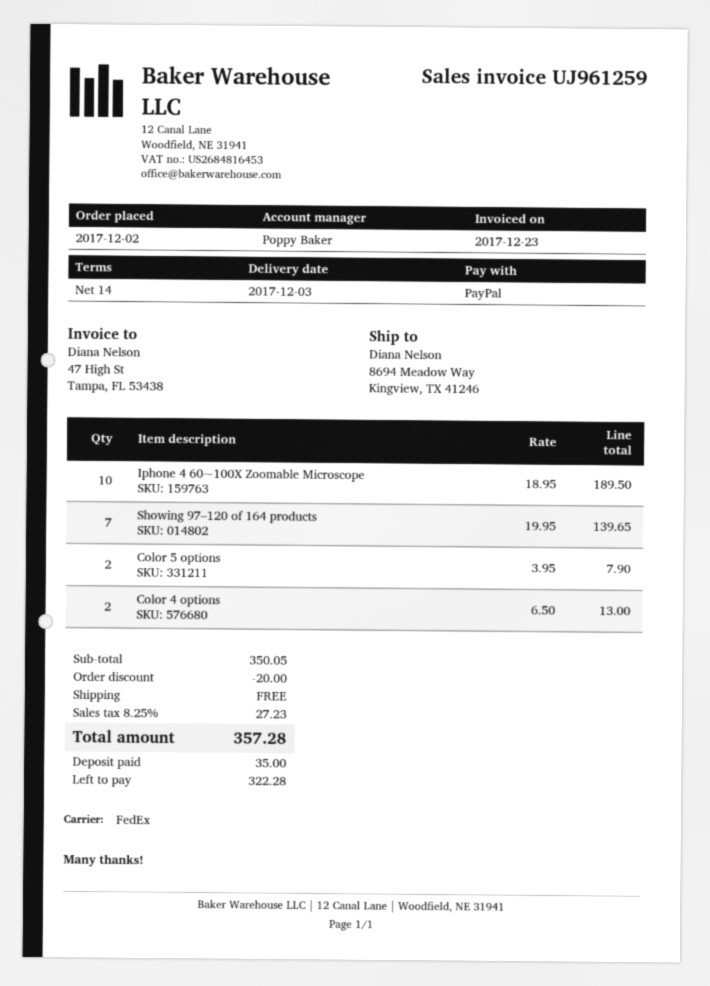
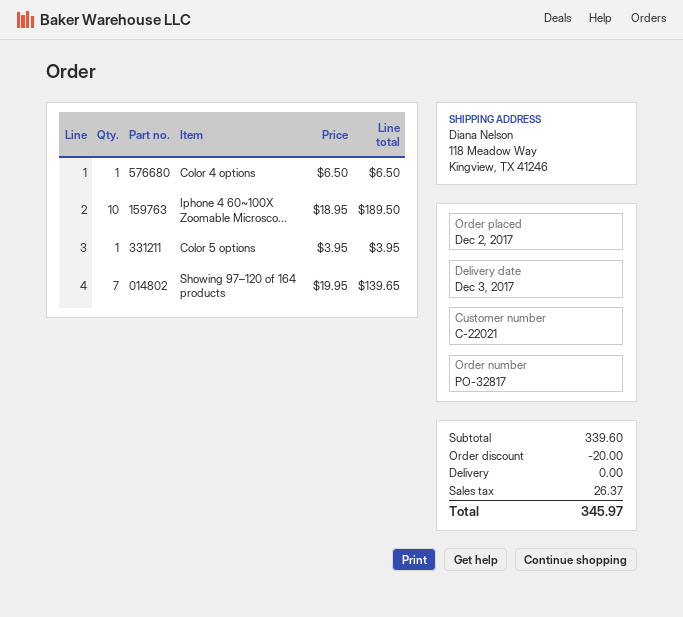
ship to: 8694 Meadow Way, Kingview, TX 41246 -> 118 Meadow Way, Kingview, TX 41246
Color 5 options: 2 x 3.95 = 7.90 -> 1 x 3.95 = 3.95
Color 4 options: 2 x 6.50 = 13.00 -> 1 x 6.50 = 6.50
subtotal: 350.05 -> 339.60
tax: 27.23 -> 26.37
total: 357.28 -> 345.97

